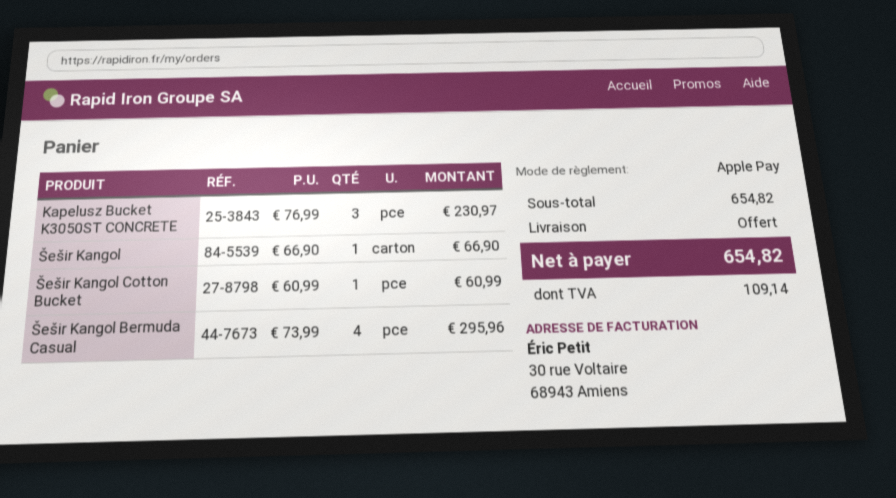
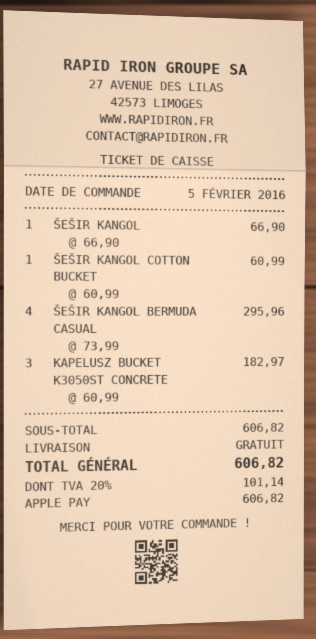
Kapelusz Bucket K3050ST CONCRETE: 3 x 76.99 = 230.97 -> 3 x 60.99 = 182.97
subtotal: 654.82 -> 606.82
tax: 109.14 -> 101.14
total: 654.82 -> 606.82

